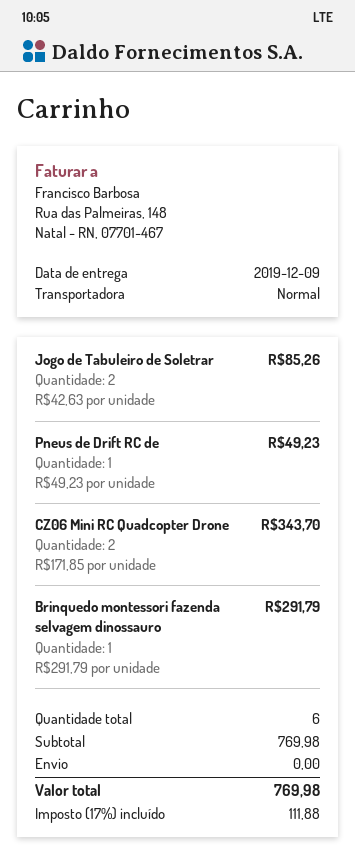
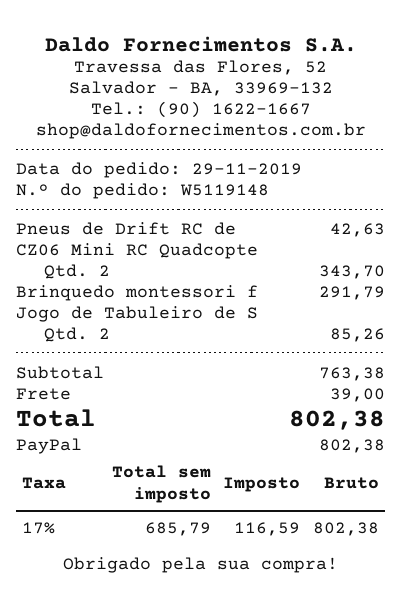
Pneus de Drift RC de: 1 for 49.23 -> 1 for 42.63
subtotal: 769.98 -> 763.38
shipping: 0.00 -> 39.00
tax: 17% = 111.88 -> 17% = 116.59
total: 769.98 -> 802.38

